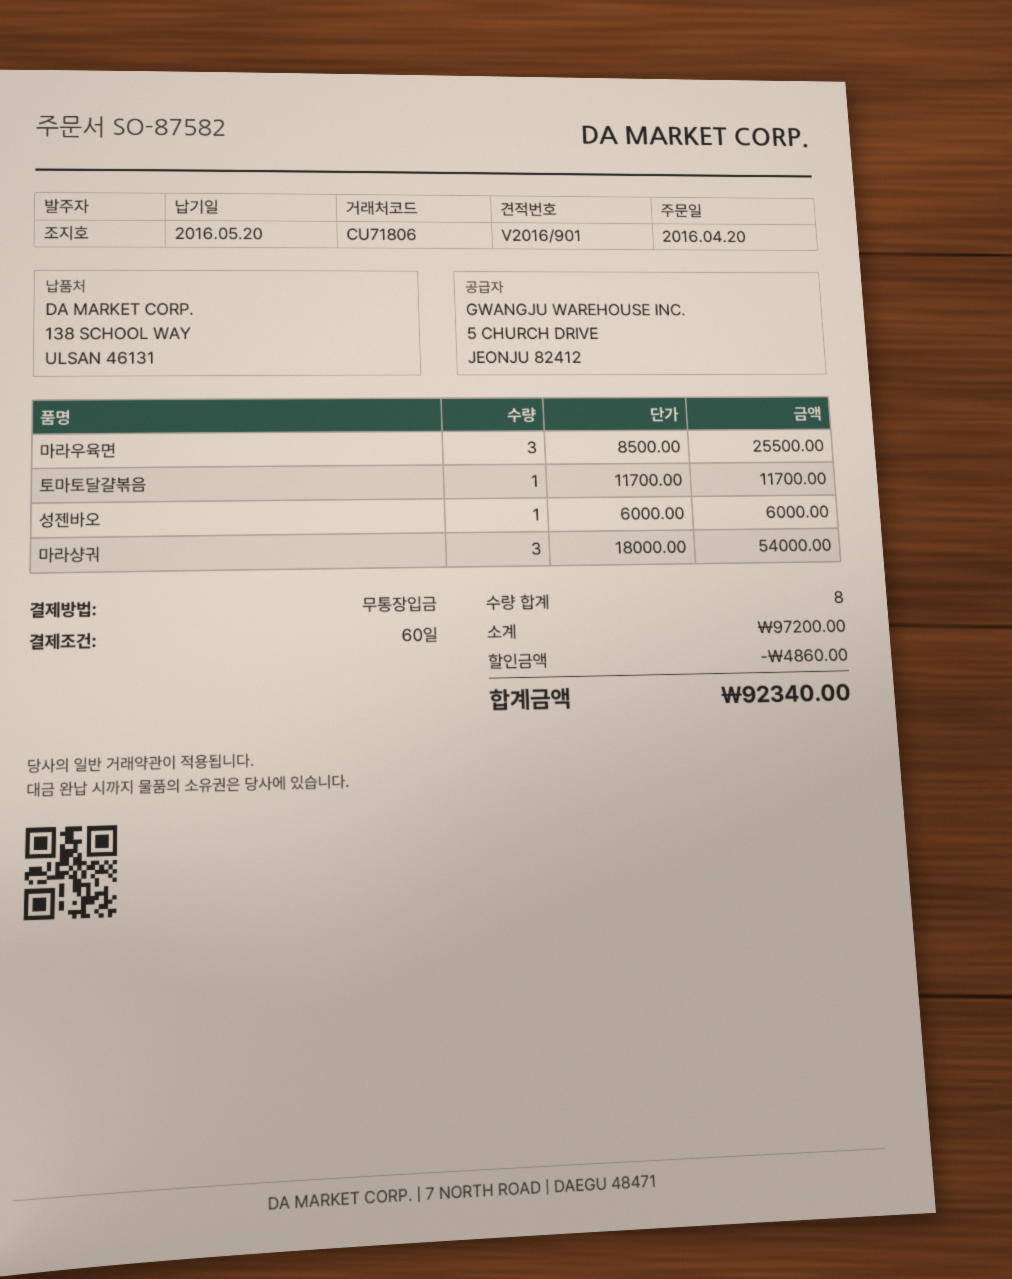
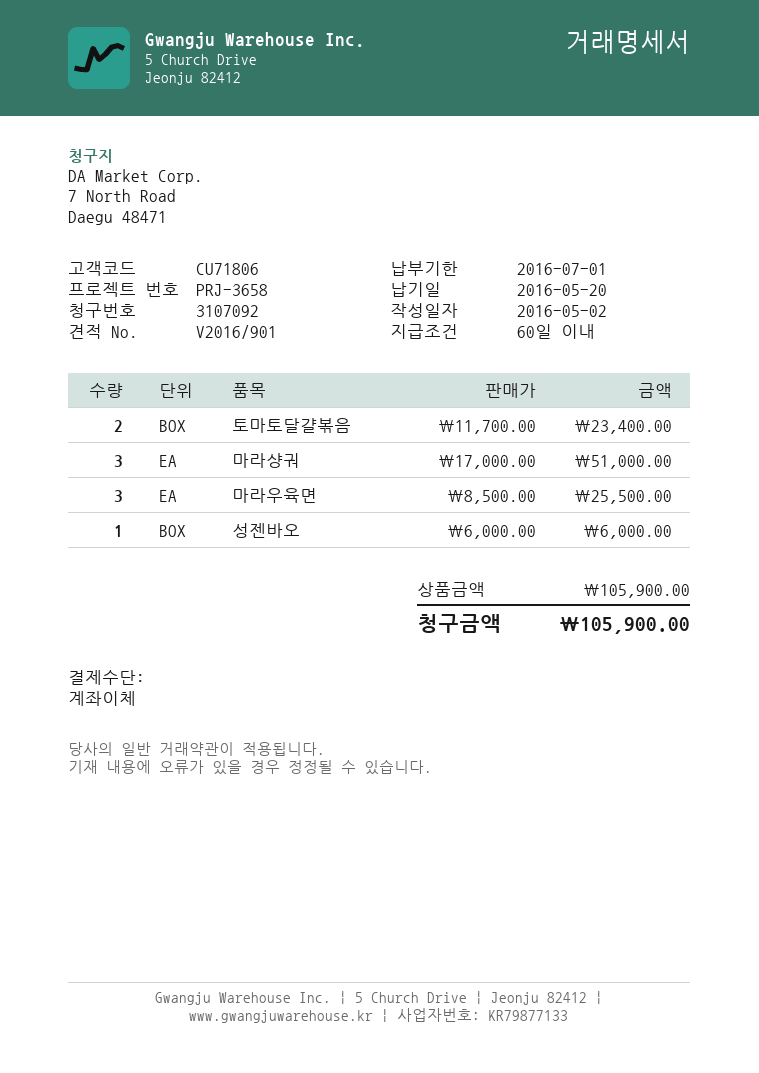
토마토달걀볶음: 1 x 11700.00 = 11700.00 -> 2 x 11700.00 = 23400.00
마라샹궈: 3 x 18000.00 = 54000.00 -> 3 x 17000.00 = 51000.00
subtotal: 97200.00 -> 105900.00
discount: 4860.00 -> none
total: 92340.00 -> 105900.00

